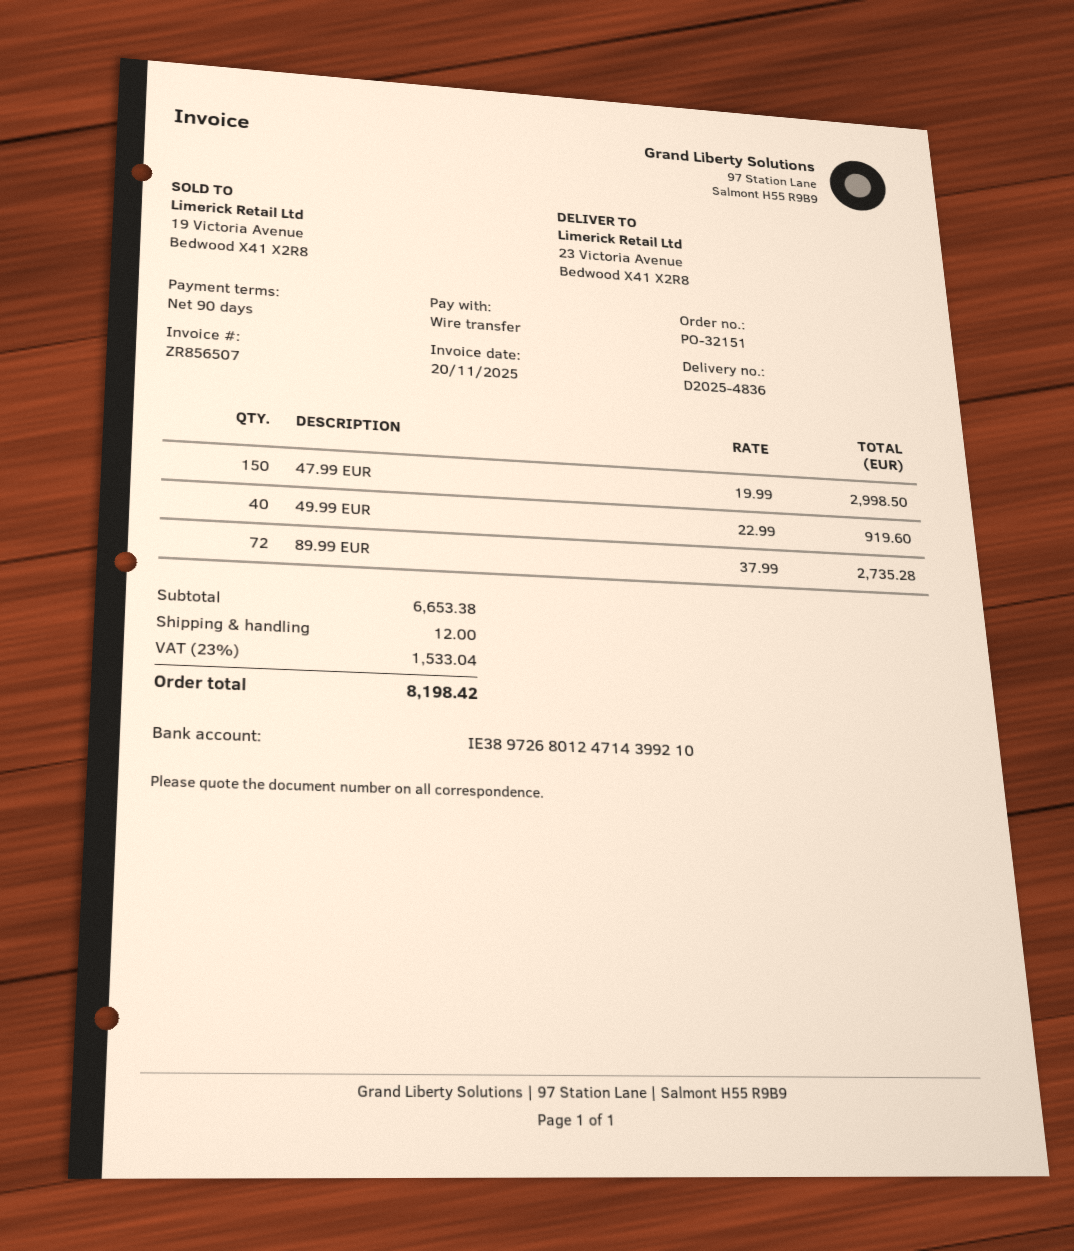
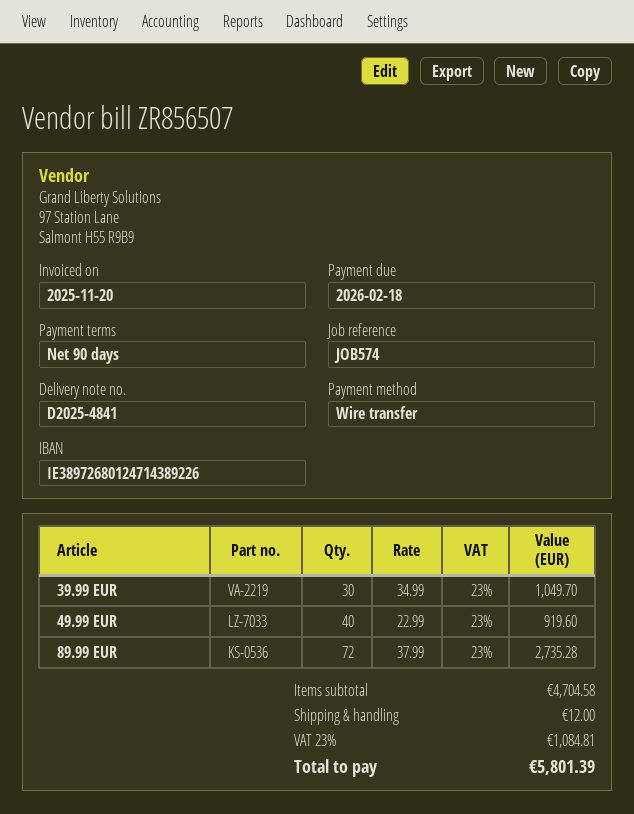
delivery note number: D2025-4836 -> D2025-4841
bank account: IE38972680124714399210 -> IE38972680124714389226
47.99 EUR: 150 x 19.99 = 2998.50 -> none
39.99 EUR: none -> 30 x 34.99 = 1049.70
subtotal: 6653.38 -> 4704.58
tax: 23% = 1533.04 -> 23% = 1084.81
total: 8198.42 -> 5801.39

